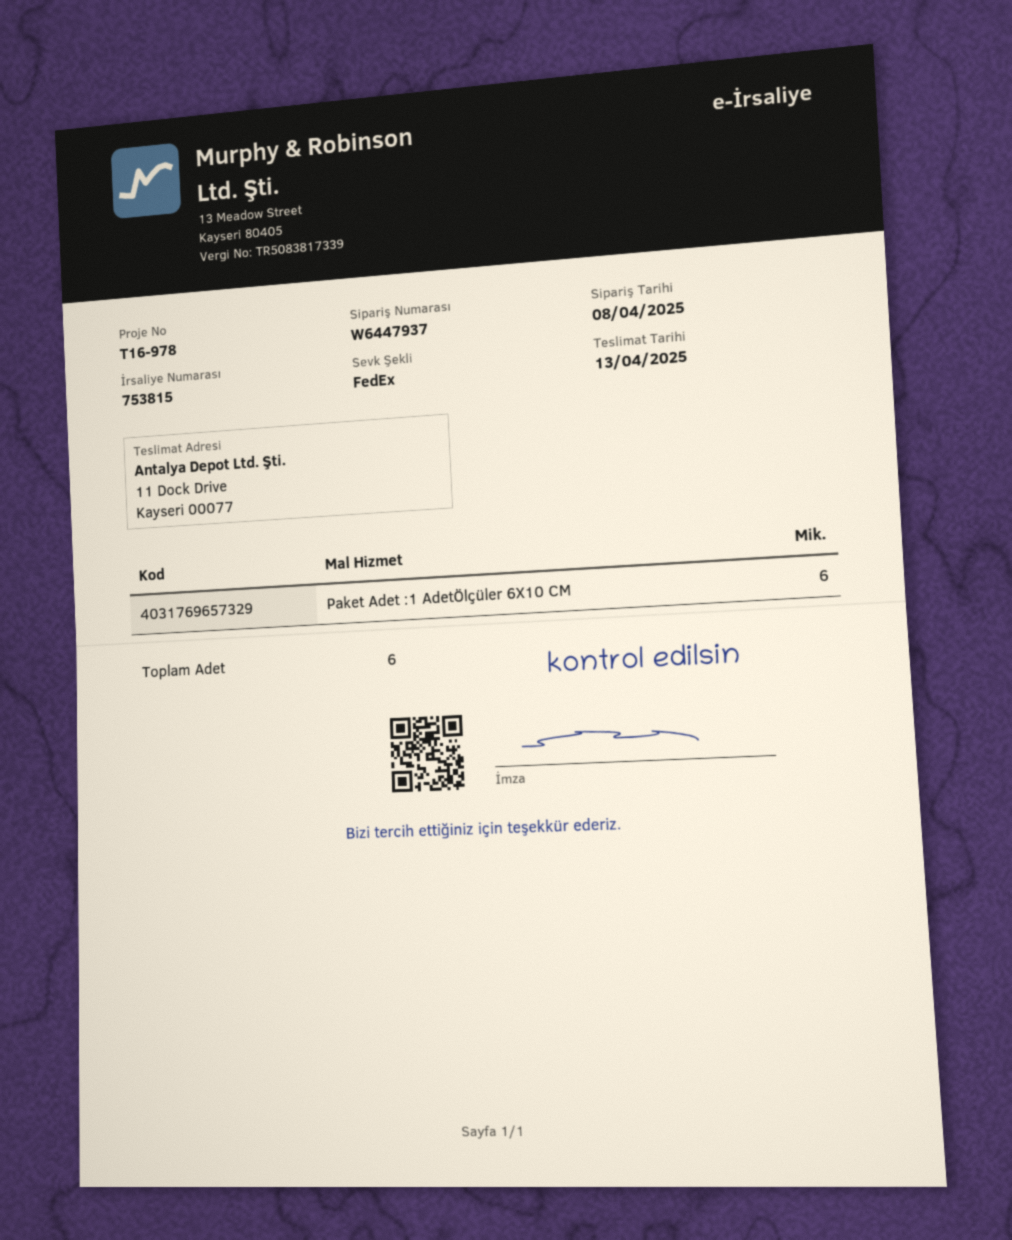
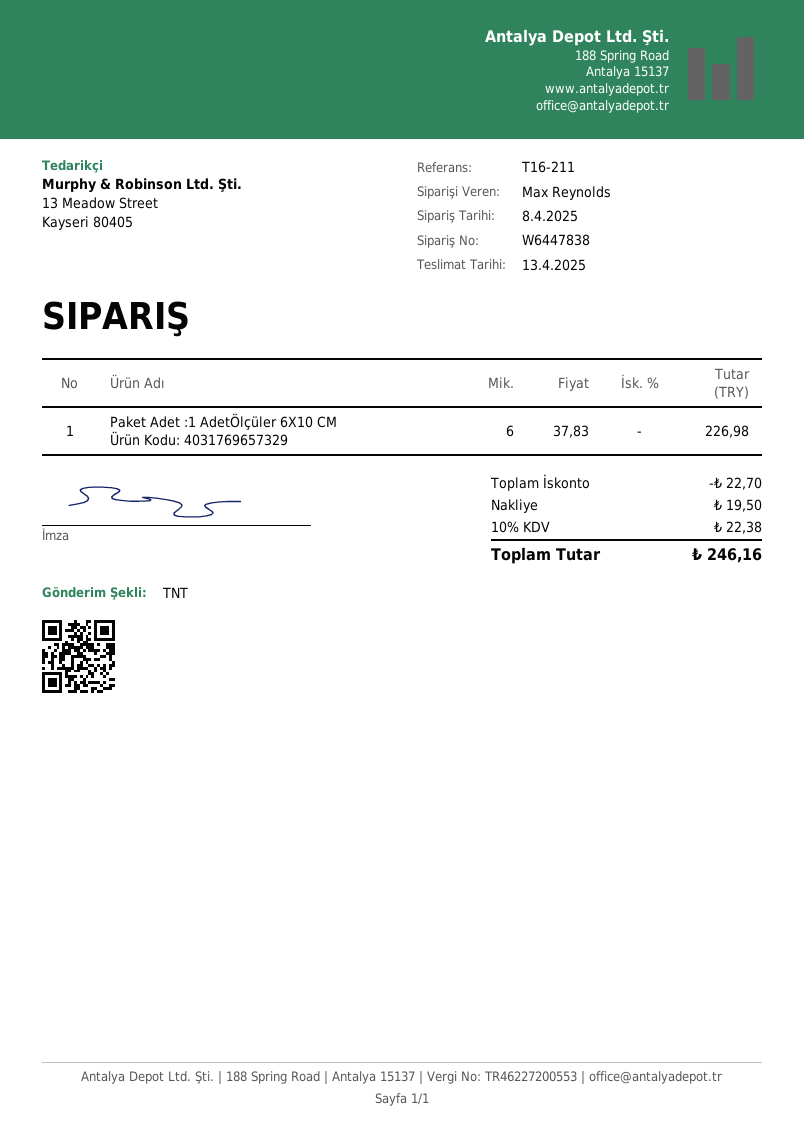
order number: W6447937 -> W6447838
reference: T16-978 -> T16-211
shipping method: FedEx -> TNT

